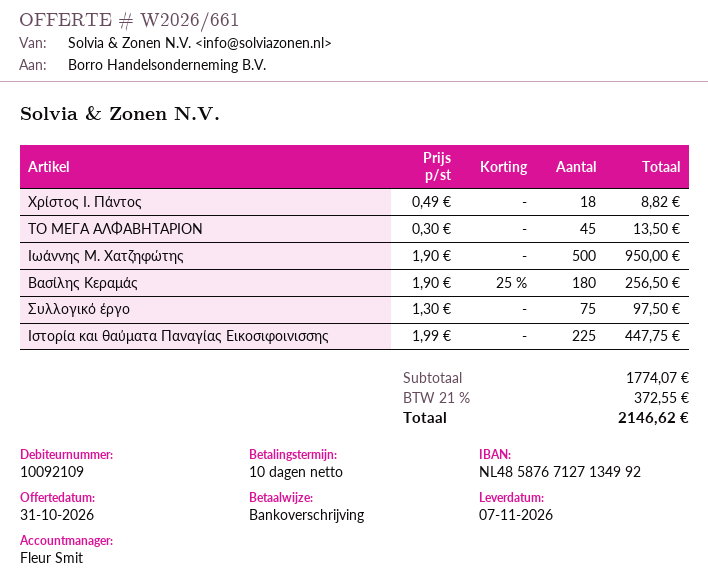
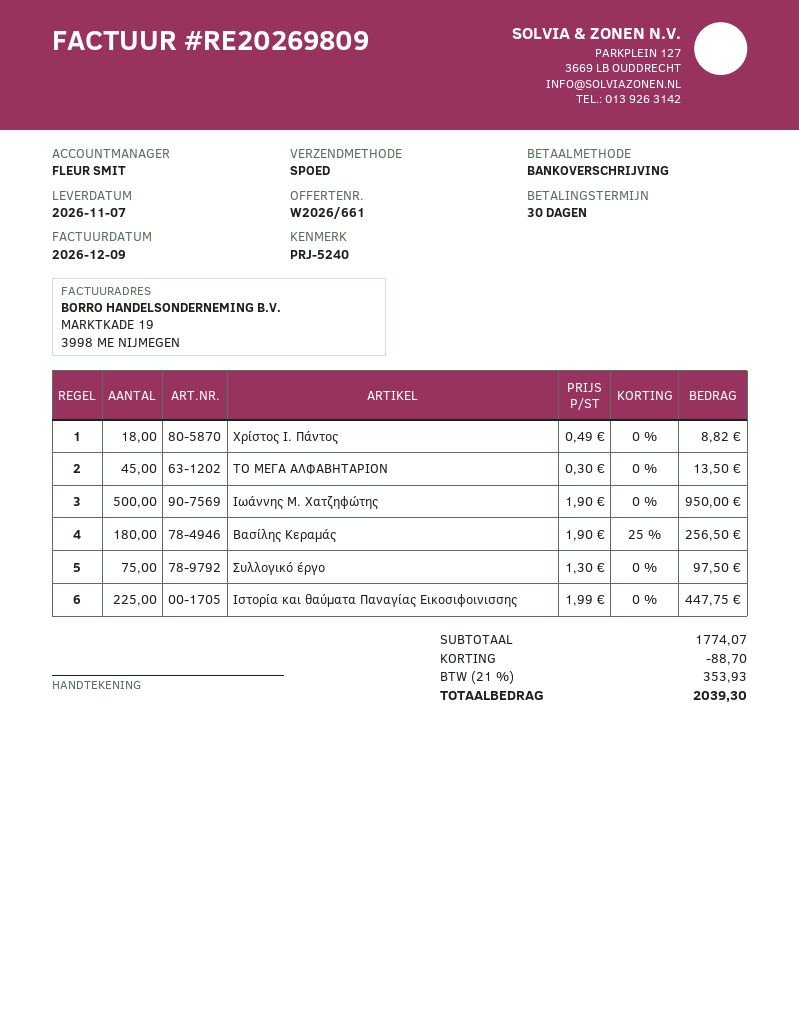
payment terms: 10 days -> 30 days
discount: none -> 88.70
tax: 21% = 372.55 -> 21% = 353.93
total: 2146.62 -> 2039.30

